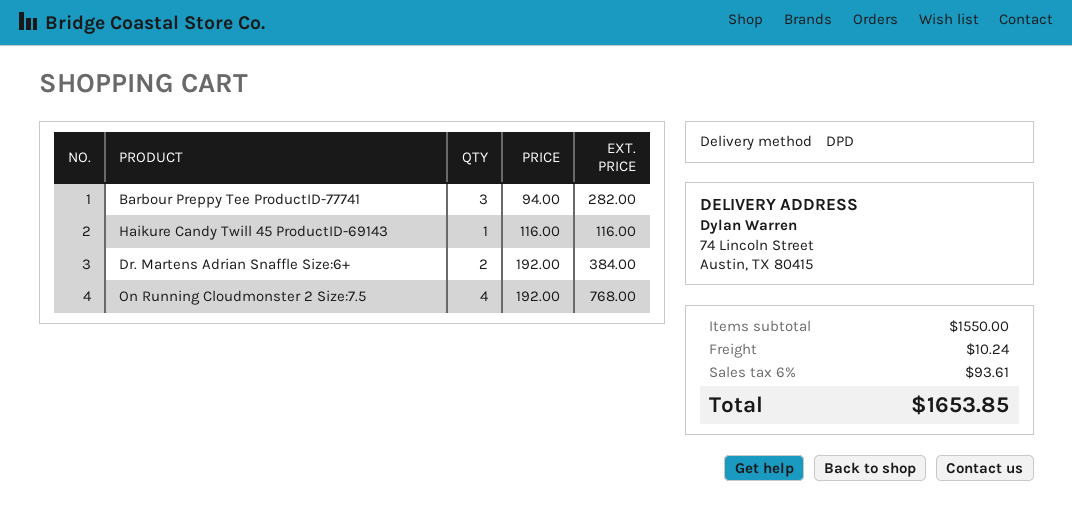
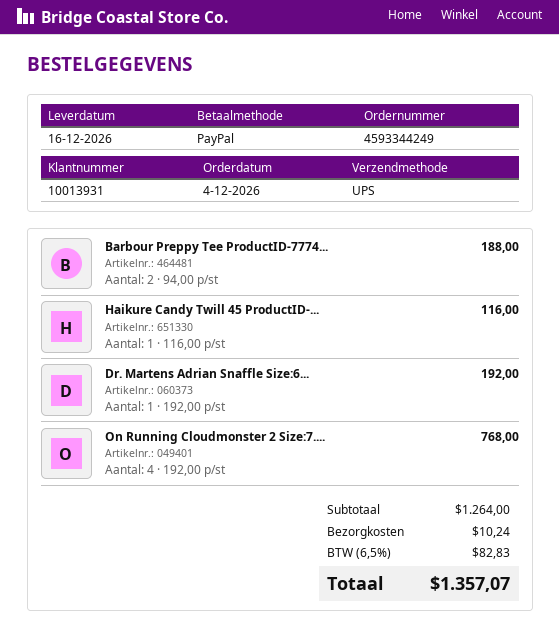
shipping method: DPD -> UPS
Barbour Preppy Tee ProductID-77741: 3 x 94.00 = 282.00 -> 2 x 94.00 = 188.00
Dr. Martens Adrian Snaffle Size:6+: 2 x 192.00 = 384.00 -> 1 x 192.00 = 192.00
subtotal: 1550.00 -> 1264.00
tax: 6% = 93.61 -> 6.5% = 82.83
total: 1653.85 -> 1357.07

